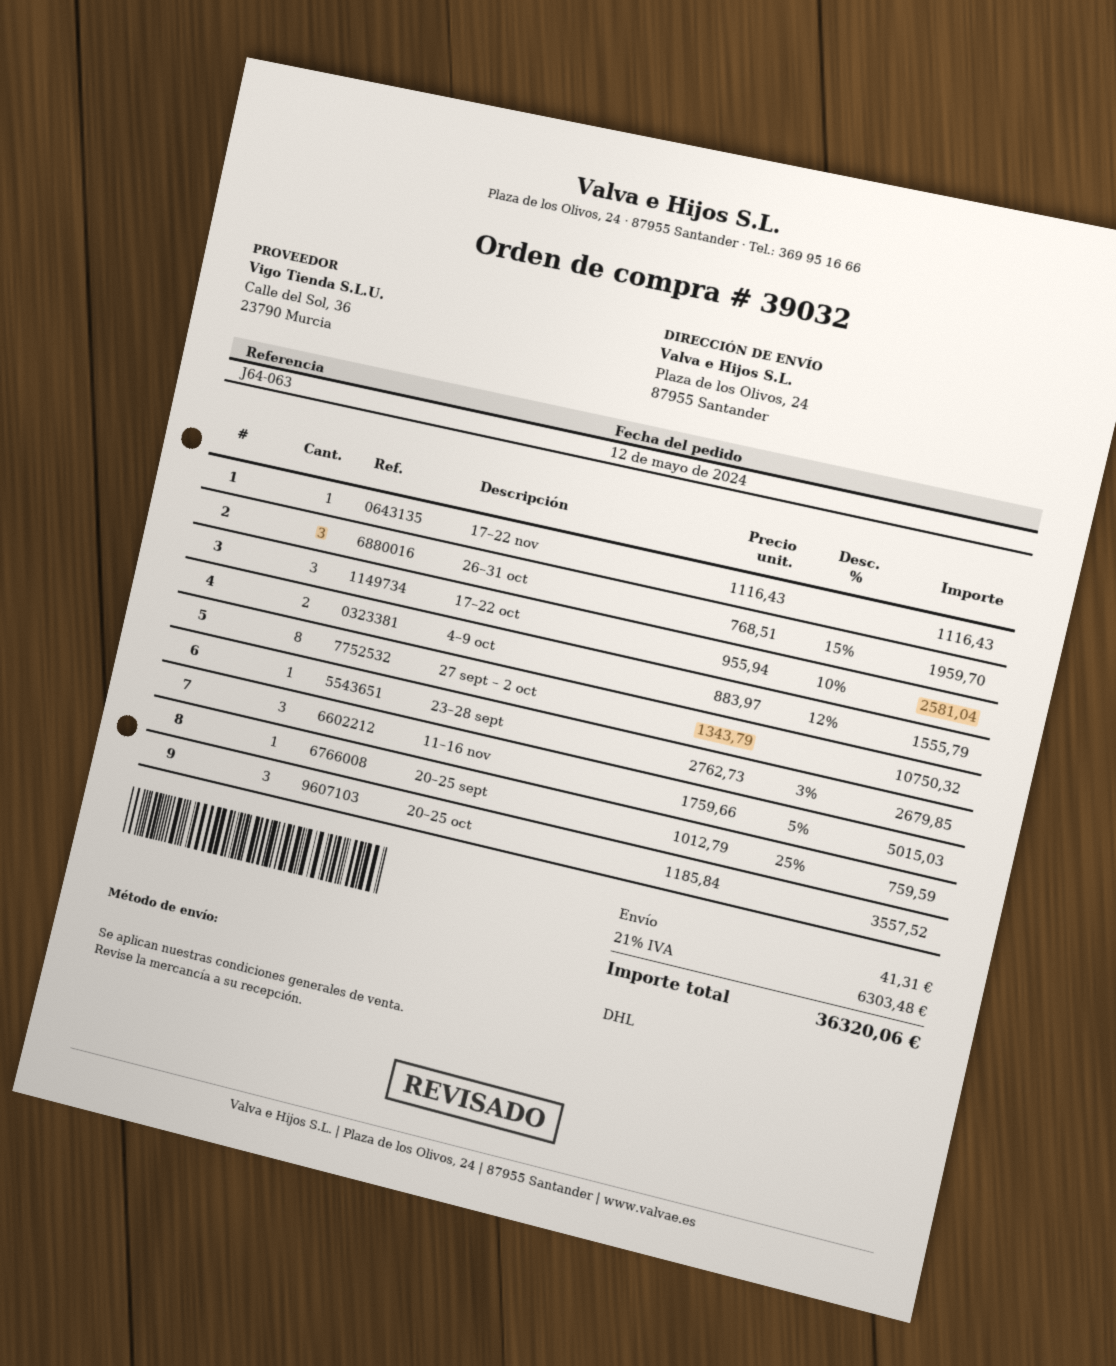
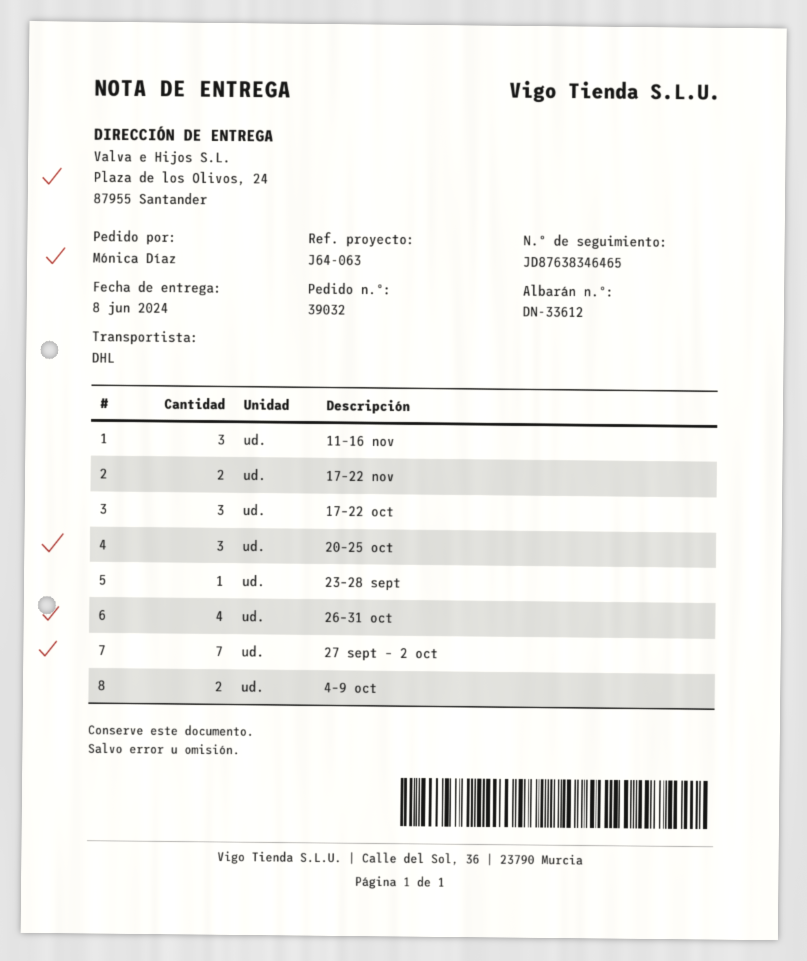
17–22 nov: 1 -> 2
26–31 oct: 3 -> 4
27 sept – 2 oct: 8 -> 7
20–25 sept: 1 -> none

